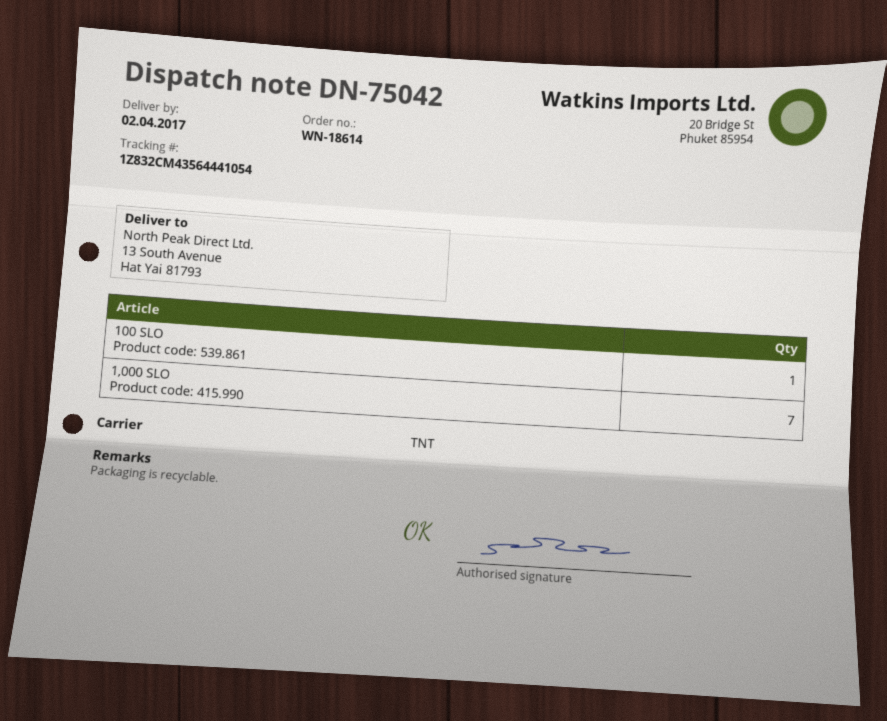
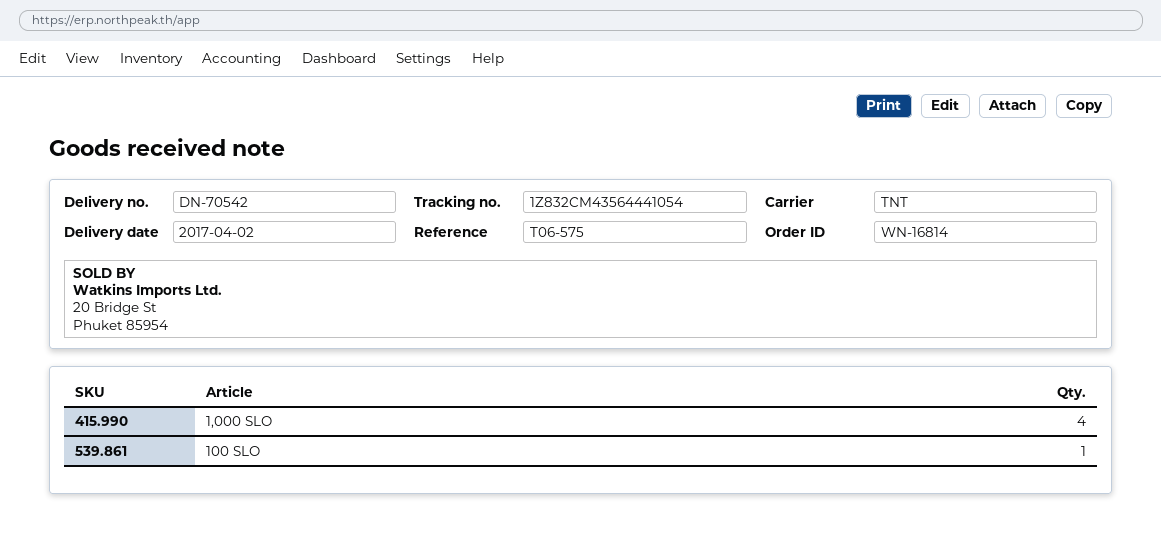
order number: WN-18614 -> WN-16814
delivery note number: DN-75042 -> DN-70542
1,000 SLO: 7 -> 4

